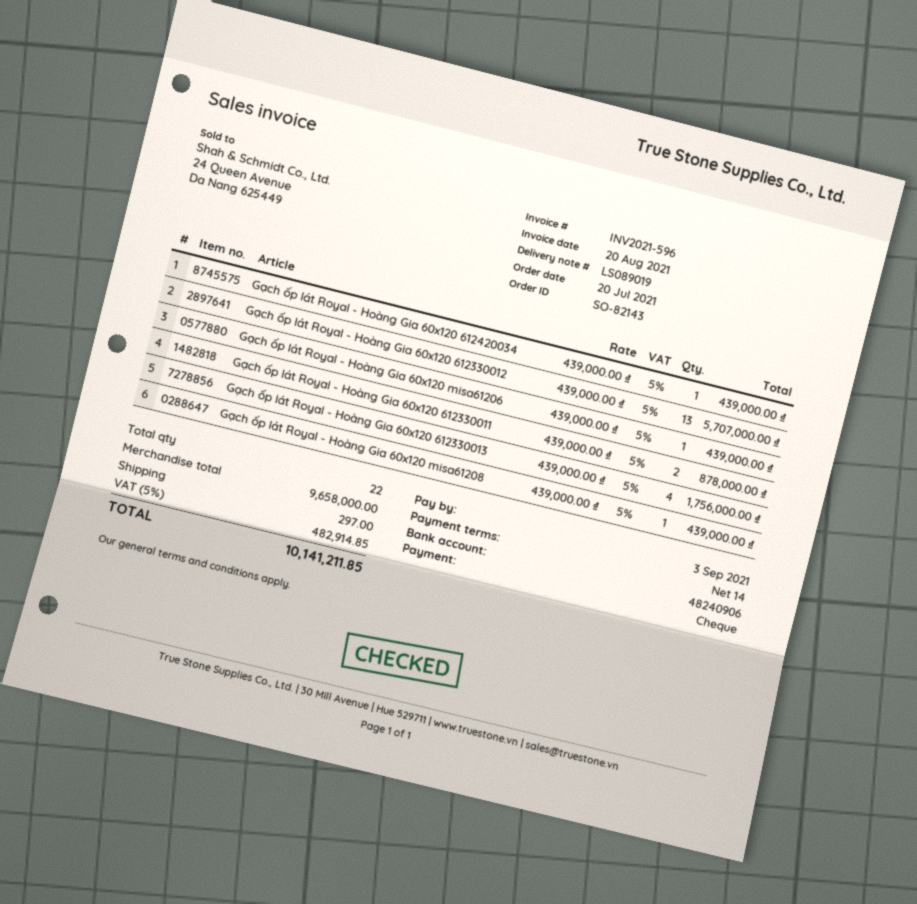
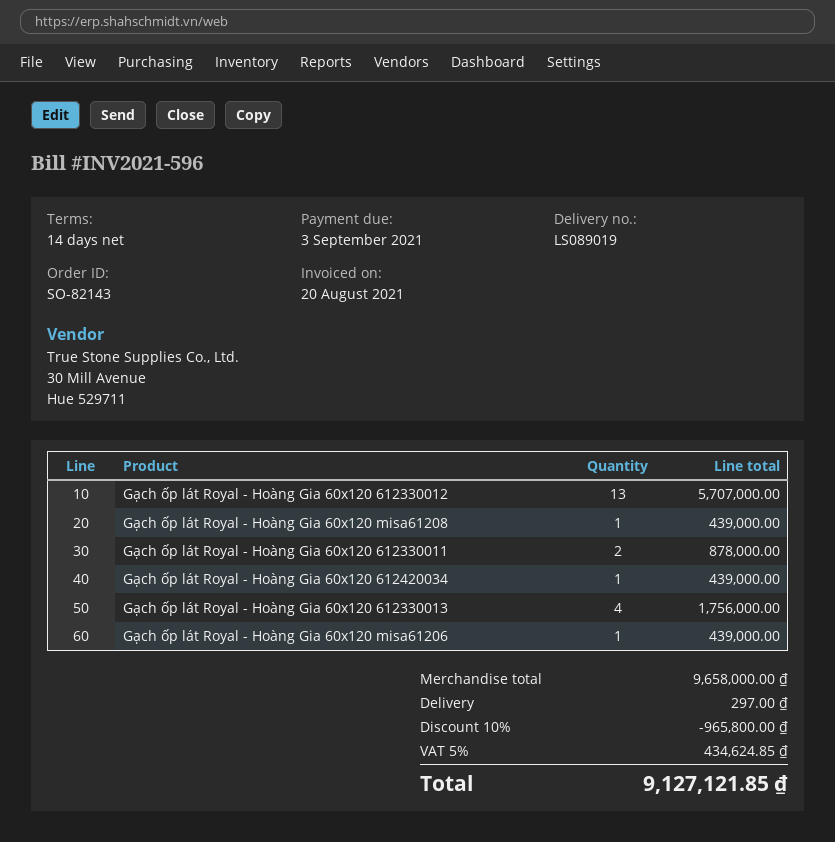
discount: none -> 10% = 965800.00
tax: 5% = 482914.85 -> 5% = 434624.85
total: 10141211.85 -> 9127121.85

